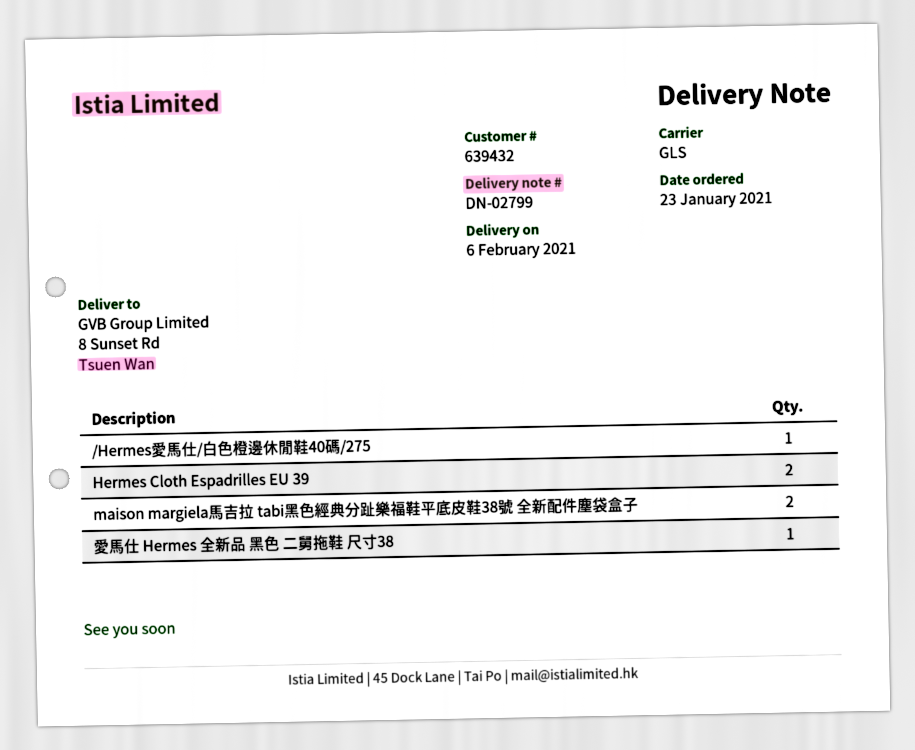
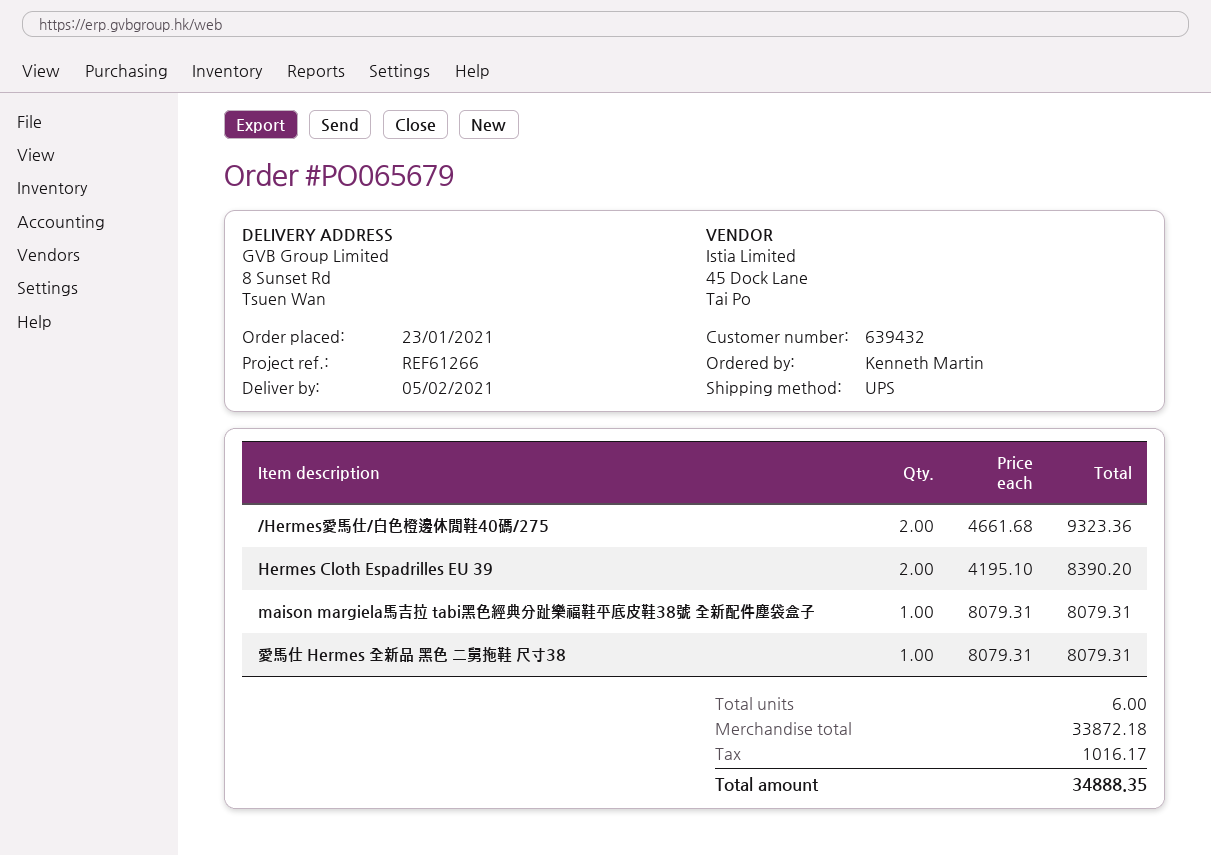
delivery date: 2021-02-06 -> 2021-02-05
shipping method: GLS -> UPS
/Hermes愛馬仕/白色橙邊休閒鞋40碼/275: 1 -> 2
maison margiela馬吉拉 tabi黑色經典分趾樂福鞋平底皮鞋38號 全新配件塵袋盒子: 2 -> 1

